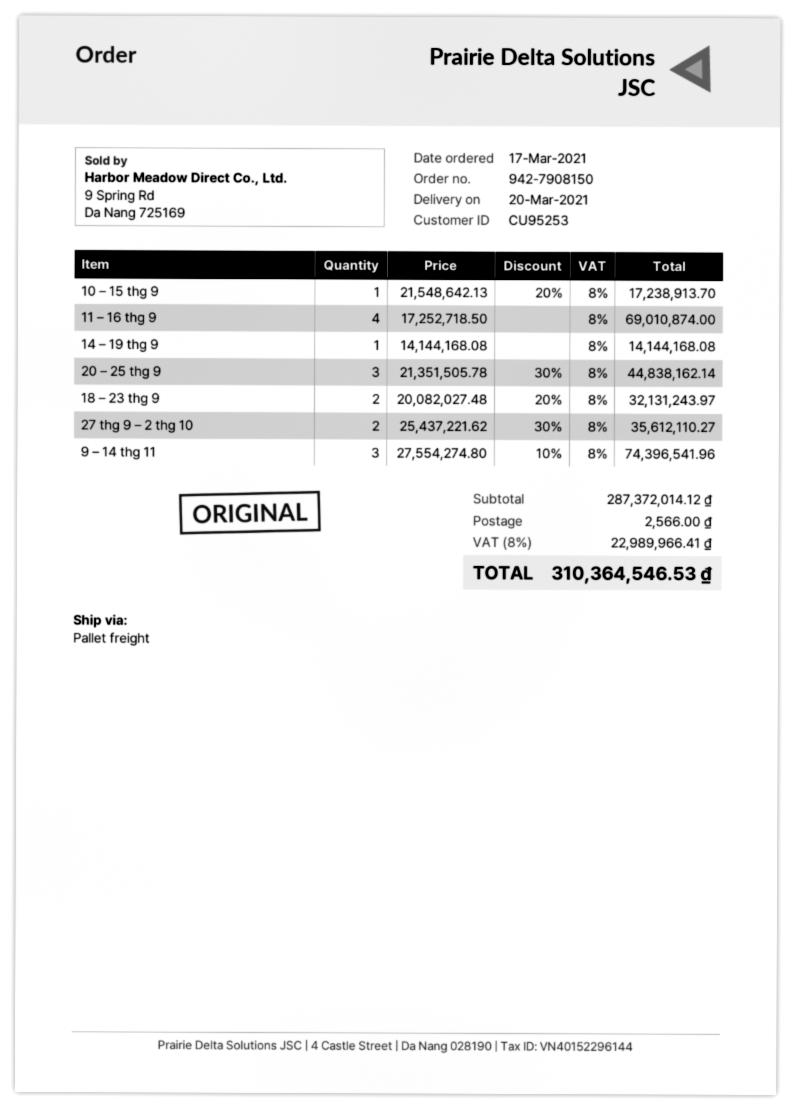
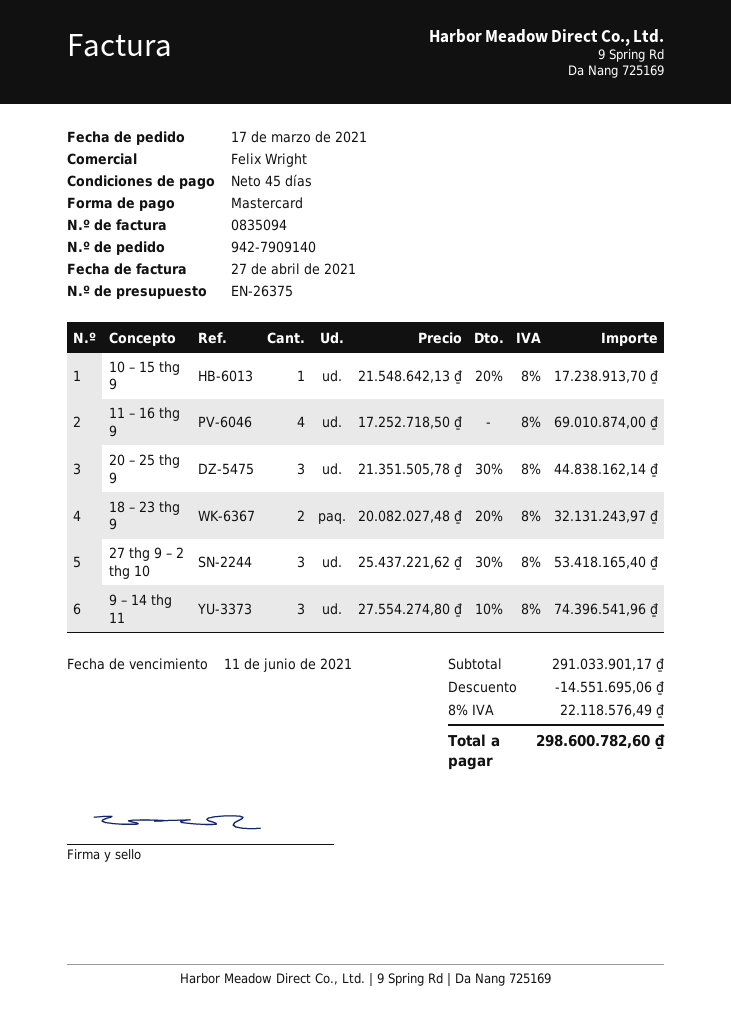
order number: 942-7908150 -> 942-7909140
14 – 19 thg 9: 1 x 14144168.08 = 14144168.08 -> none
27 thg 9 – 2 thg 10: 2 x 25437221.62 - 30% = 35612110.27 -> 3 x 25437221.62 - 30% = 53418165.40
subtotal: 287372014.12 -> 291033901.17
discount: none -> 14551695.06
shipping: 2566.00 -> none
tax: 8% = 22989966.41 -> 8% = 22118576.49
total: 310364546.53 -> 298600782.60

